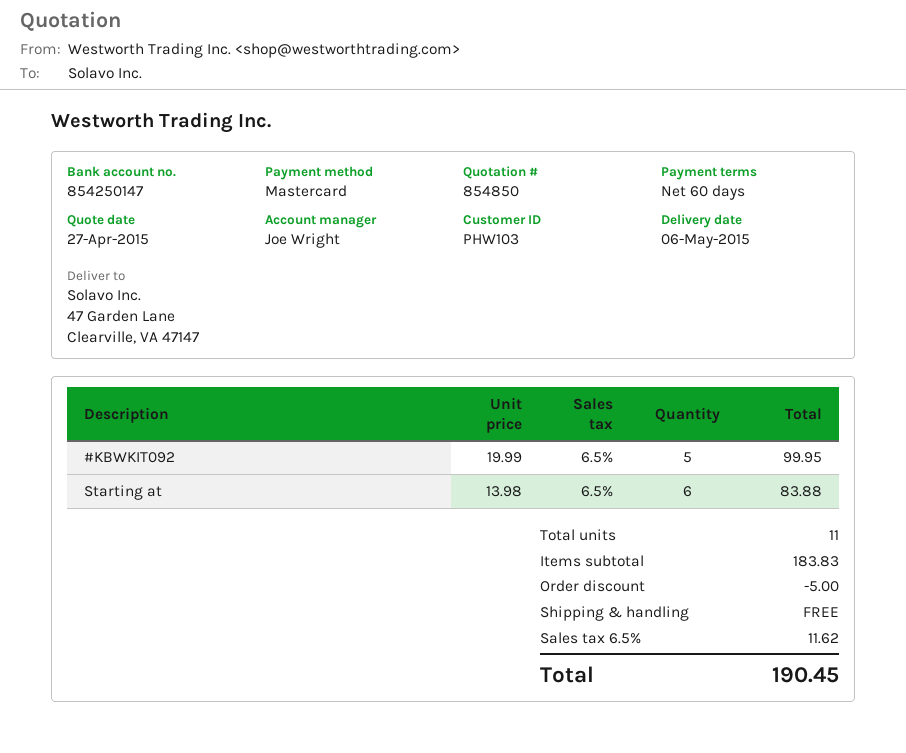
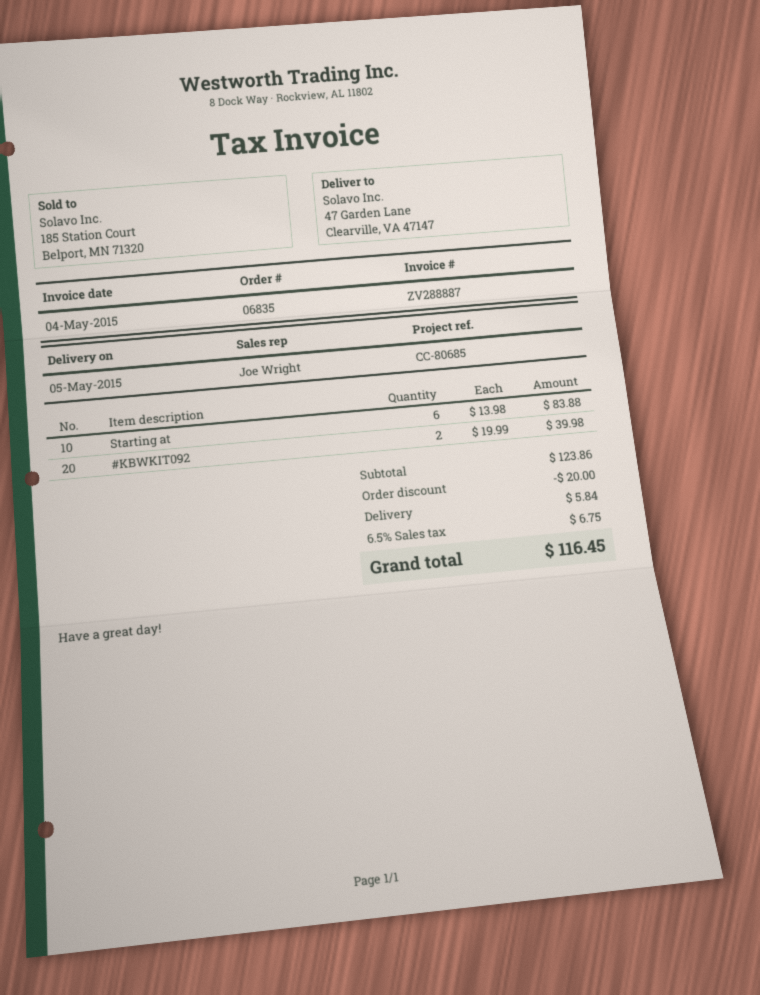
delivery date: 2015-05-06 -> 2015-05-05
#KBWKIT092: 5 x 19.99 = 99.95 -> 2 x 19.99 = 39.98
subtotal: 183.83 -> 123.86
discount: 5.00 -> 20.00
shipping: 0.00 -> 5.84
tax: 6.5% = 11.62 -> 6.5% = 6.75
total: 190.45 -> 116.45

